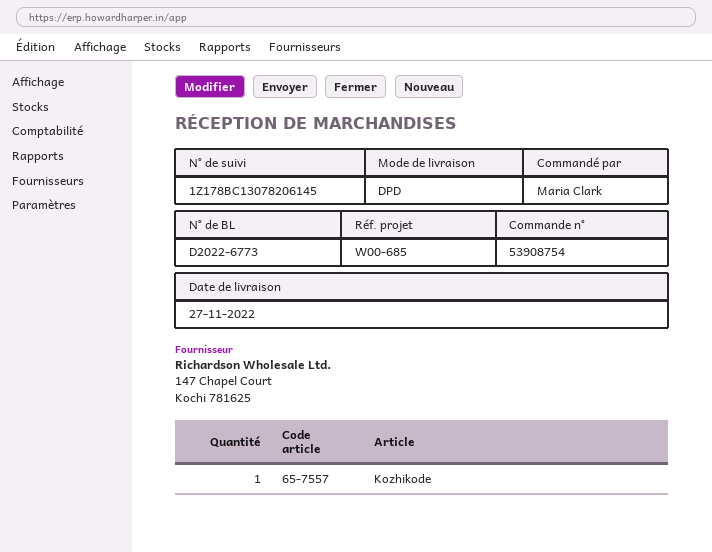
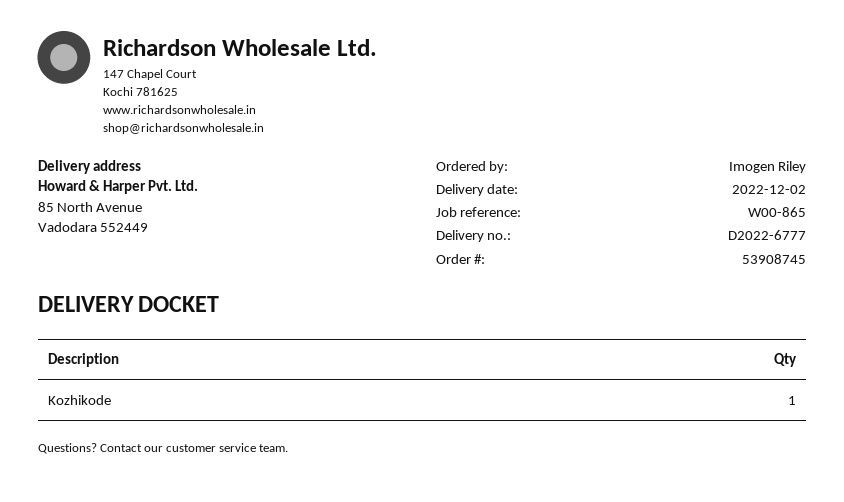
order number: 53908754 -> 53908745
delivery note number: D2022-6773 -> D2022-6777
delivery date: 2022-11-27 -> 2022-12-02
reference: W00-685 -> W00-865
ordered by: Maria Clark -> Imogen Riley

